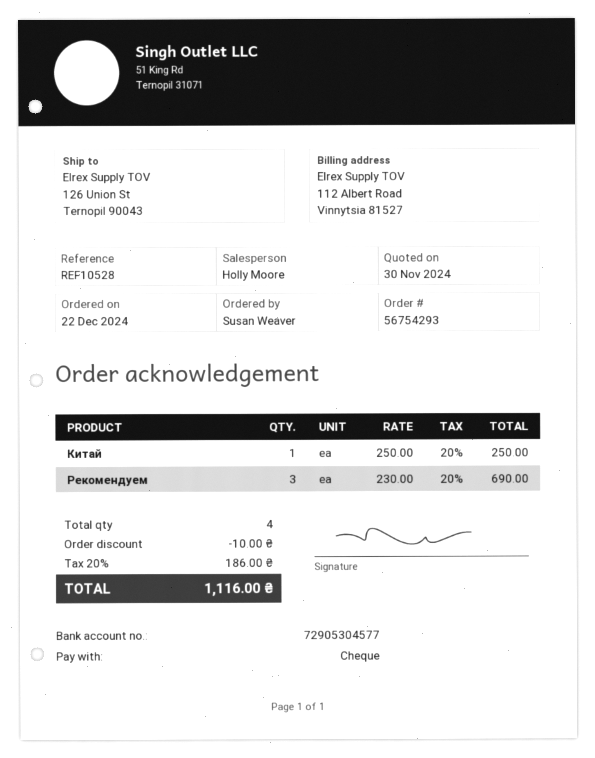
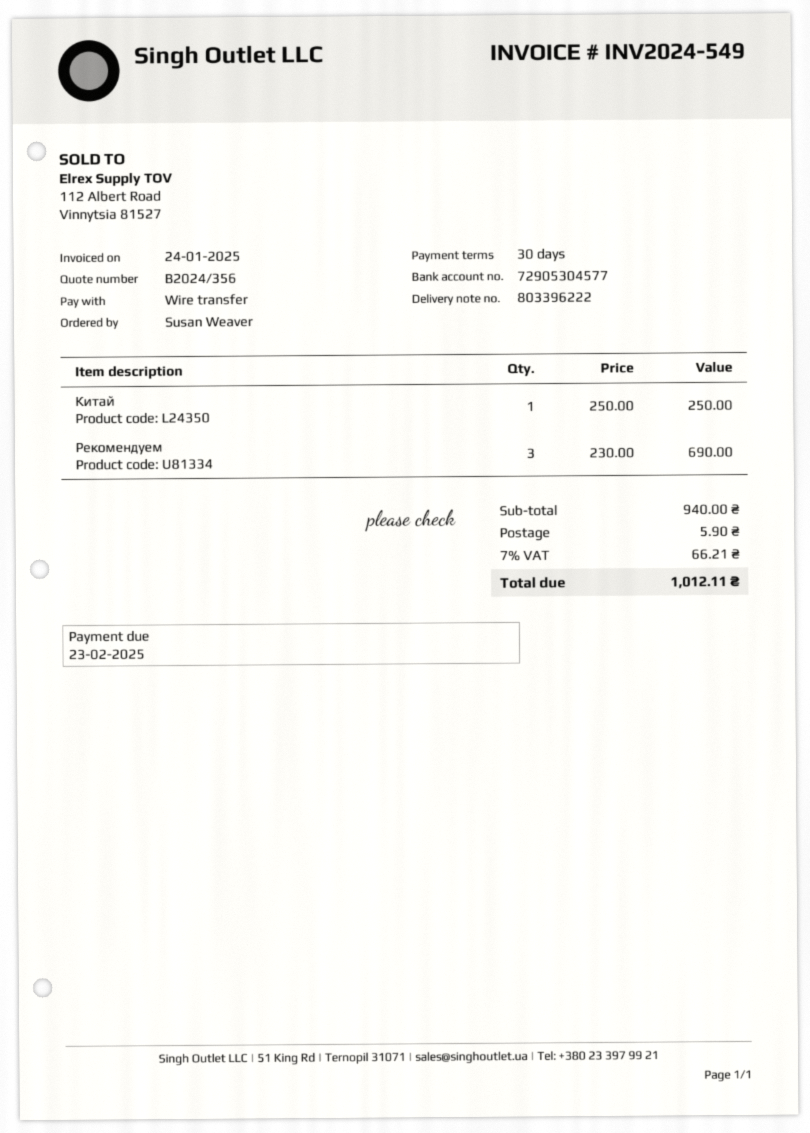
payment method: cheque -> bank transfer
discount: 10.00 -> none
shipping: none -> 5.90
tax: 20% = 186.00 -> 7% = 66.21
total: 1116.00 -> 1012.11

